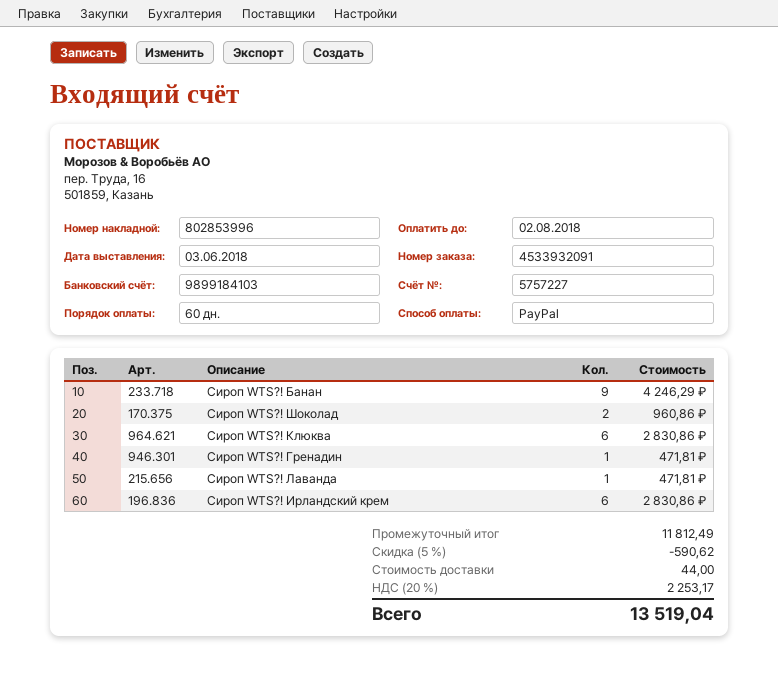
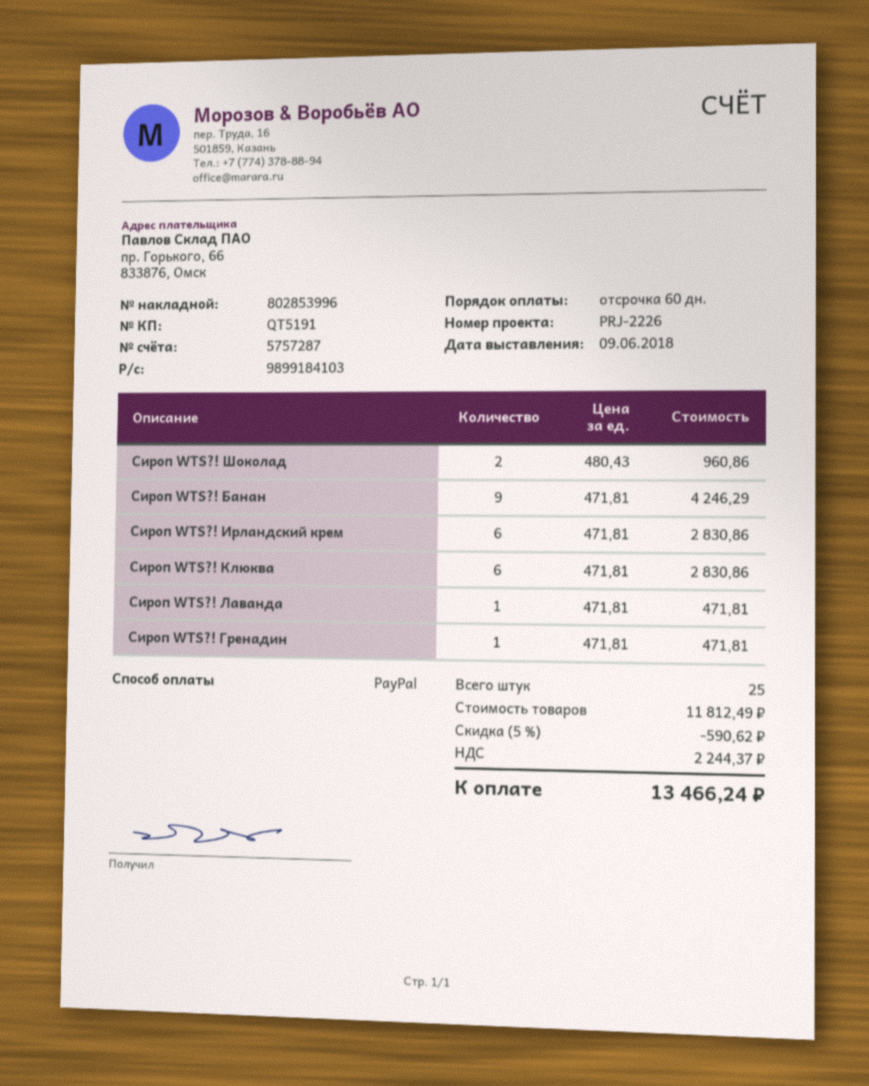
invoice number: 5757227 -> 5757287
invoice date: 2018-06-03 -> 2018-06-09
shipping: 44.00 -> none
tax: 2253.17 -> 2244.37
total: 13519.04 -> 13466.24

